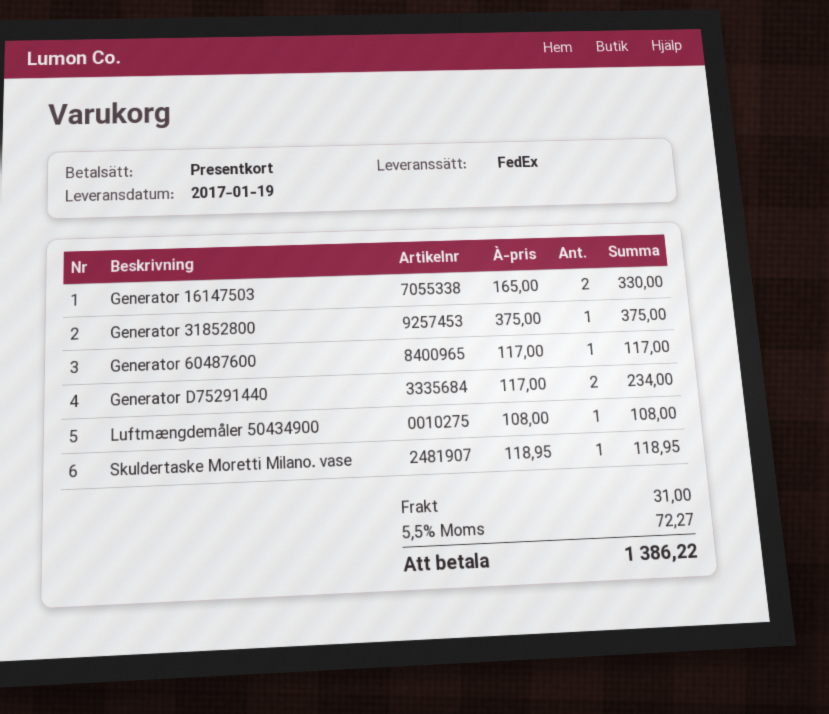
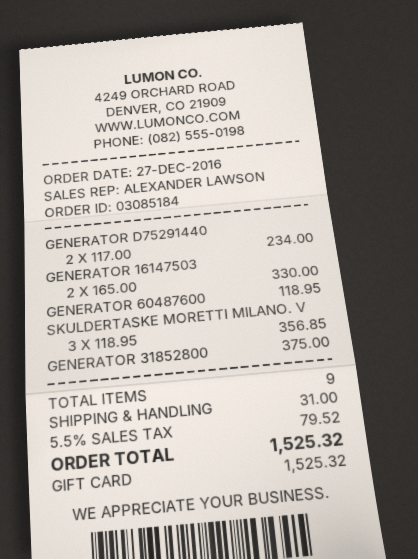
Generator 60487600: 1 x 117.00 = 117.00 -> 1 x 118.95 = 118.95
Luftmængdemåler 50434900: 1 x 108.00 = 108.00 -> none
Skuldertaske Moretti Milano. vase: 1 x 118.95 = 118.95 -> 3 x 118.95 = 356.85
tax: 5.5% = 72.27 -> 5.5% = 79.52
total: 1386.22 -> 1525.32

